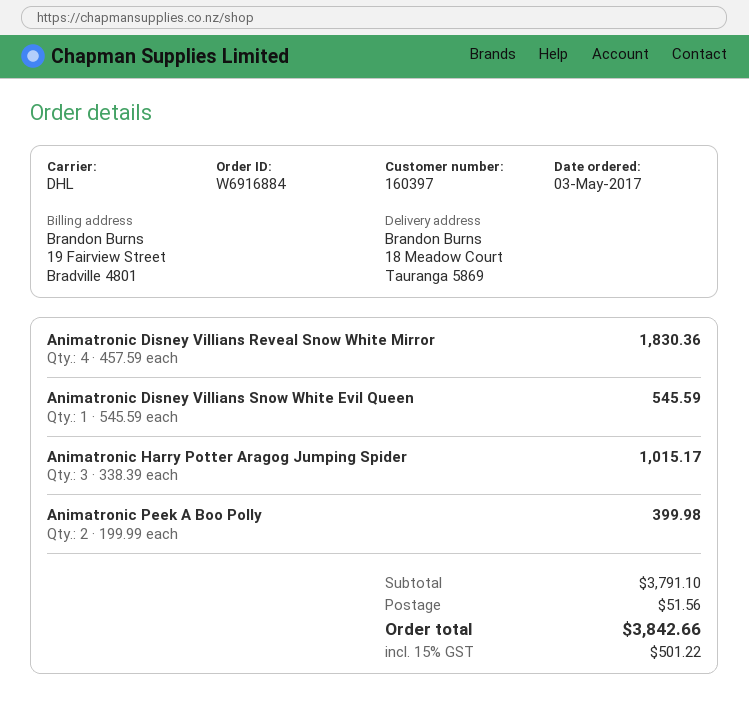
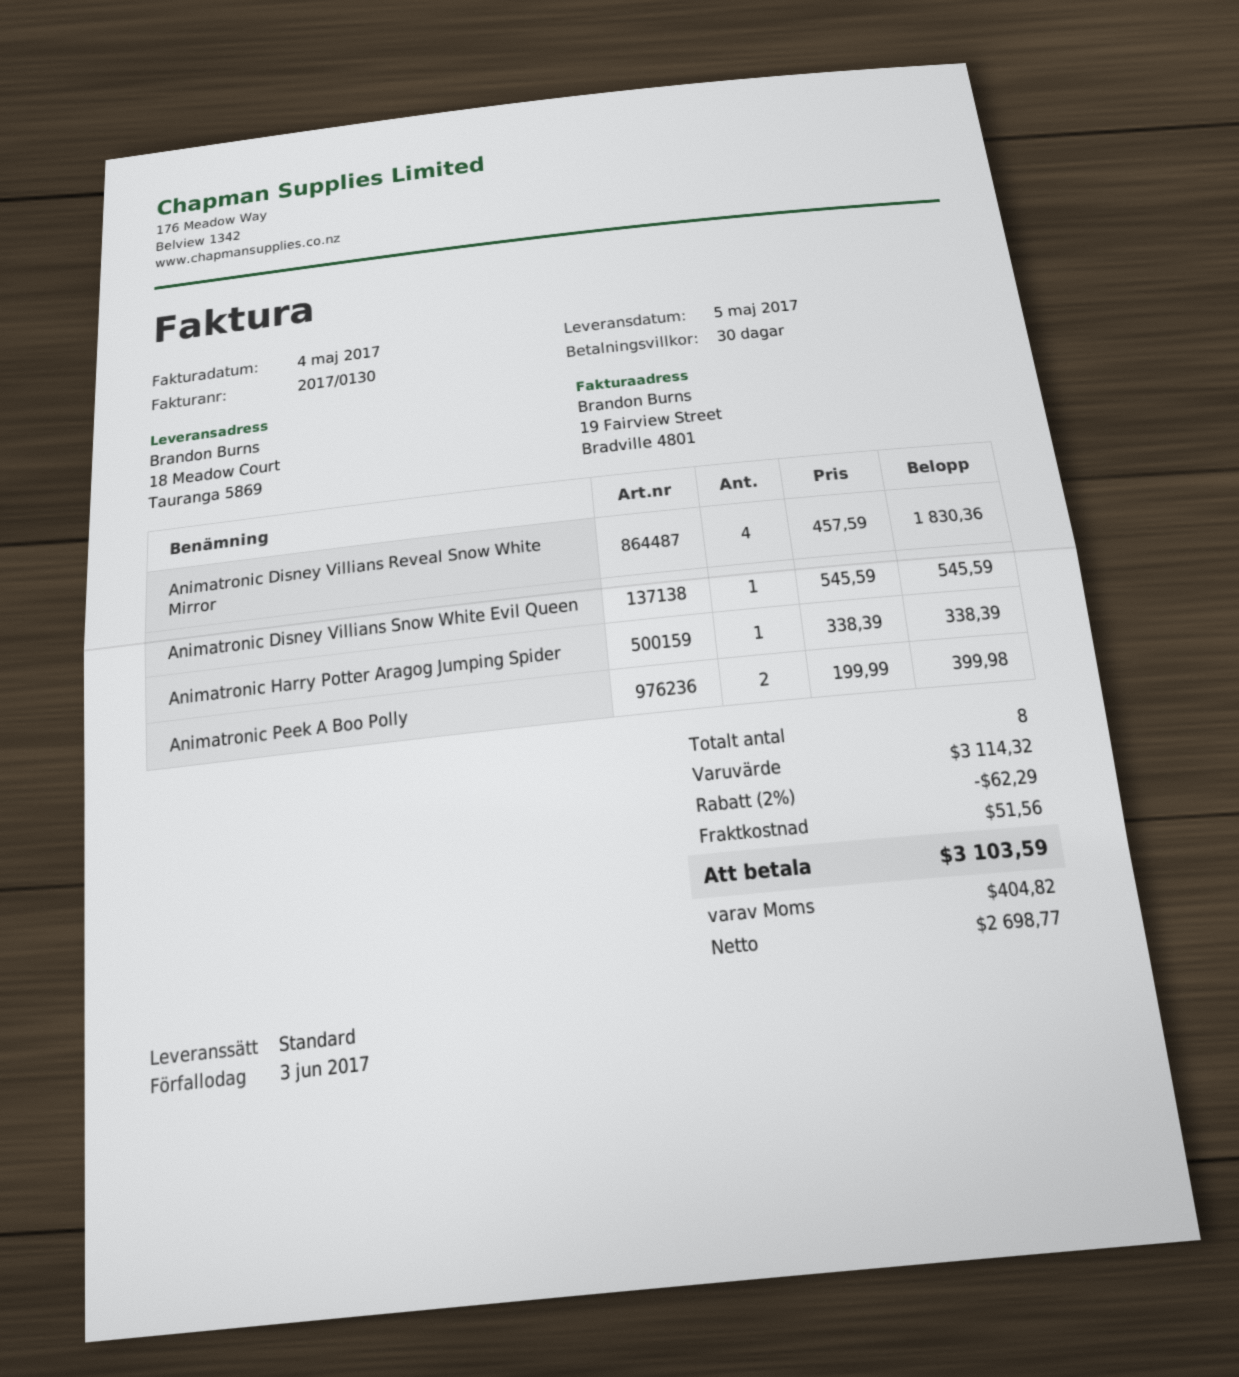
shipping method: DHL -> standard
Animatronic Harry Potter Aragog Jumping Spider: 3 x 338.39 = 1015.17 -> 1 x 338.39 = 338.39
subtotal: 3791.10 -> 3114.32
discount: none -> 2% = 62.29
tax: 501.22 -> 404.82
total: 3842.66 -> 3103.59

